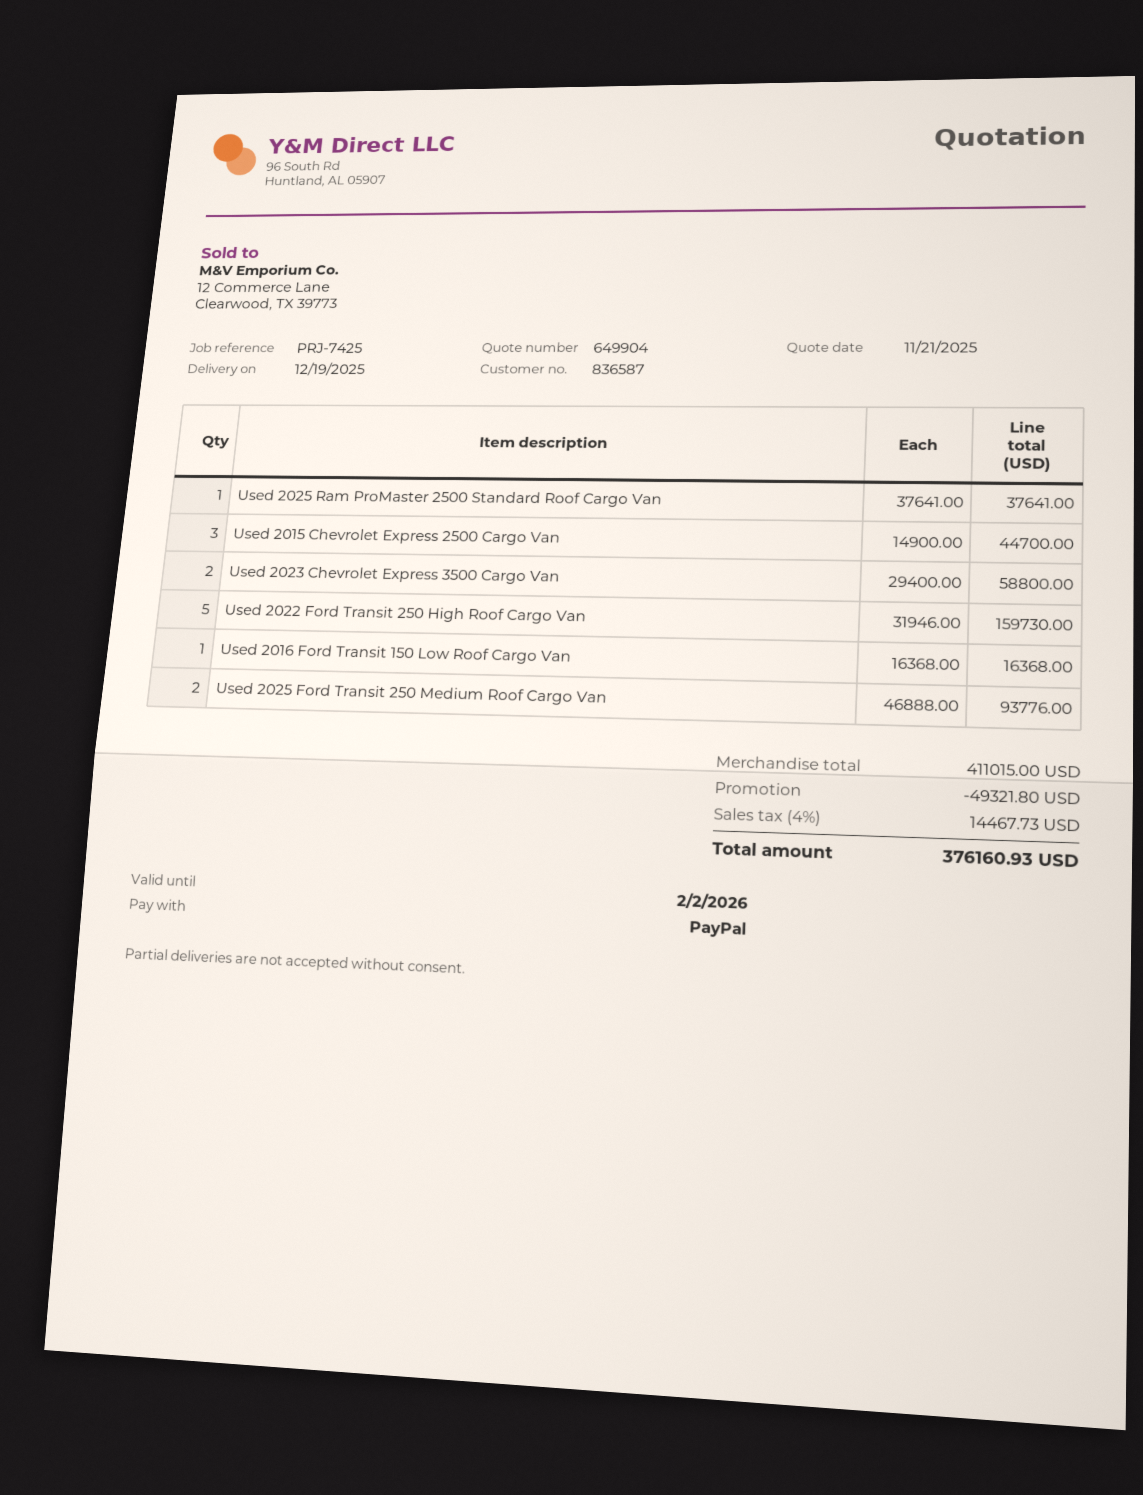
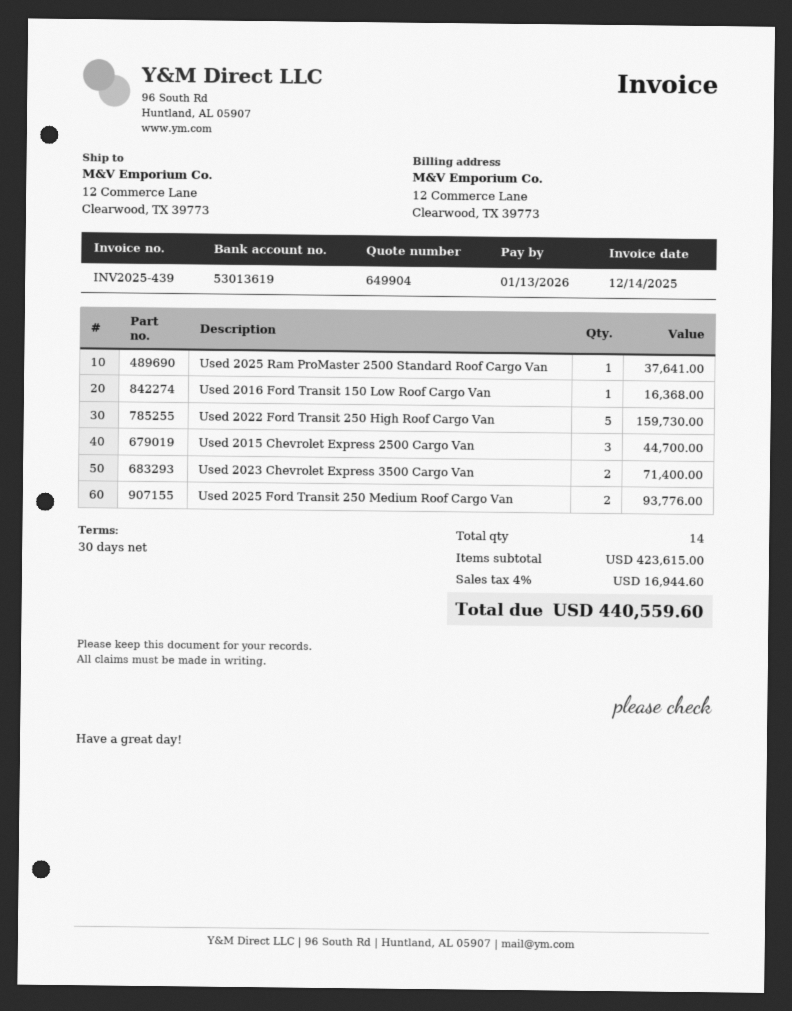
Used 2023 Chevrolet Express 3500 Cargo Van: 2 for 58800.00 -> 2 for 71400.00
subtotal: 411015.00 -> 423615.00
discount: 49321.80 -> none
tax: 4% = 14467.73 -> 4% = 16944.60
total: 376160.93 -> 440559.60

